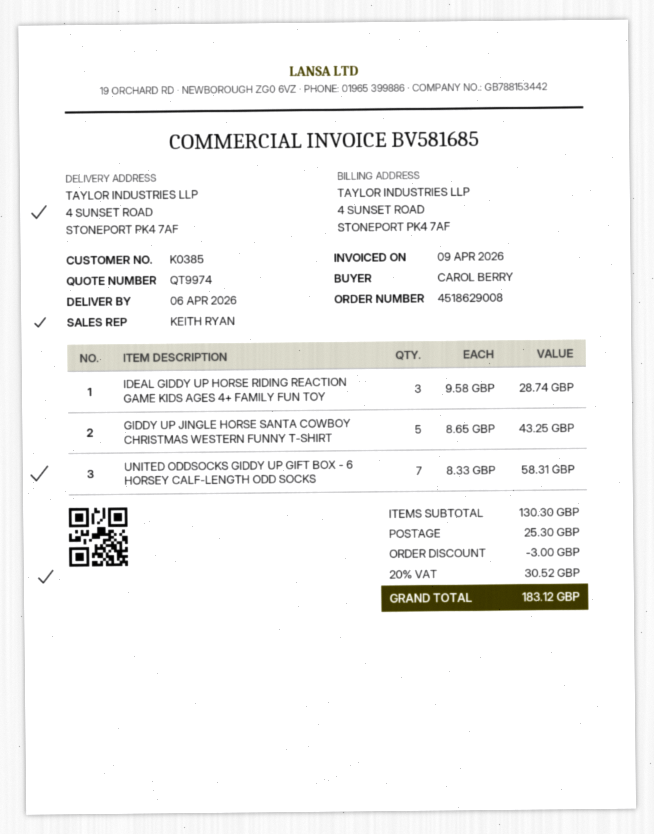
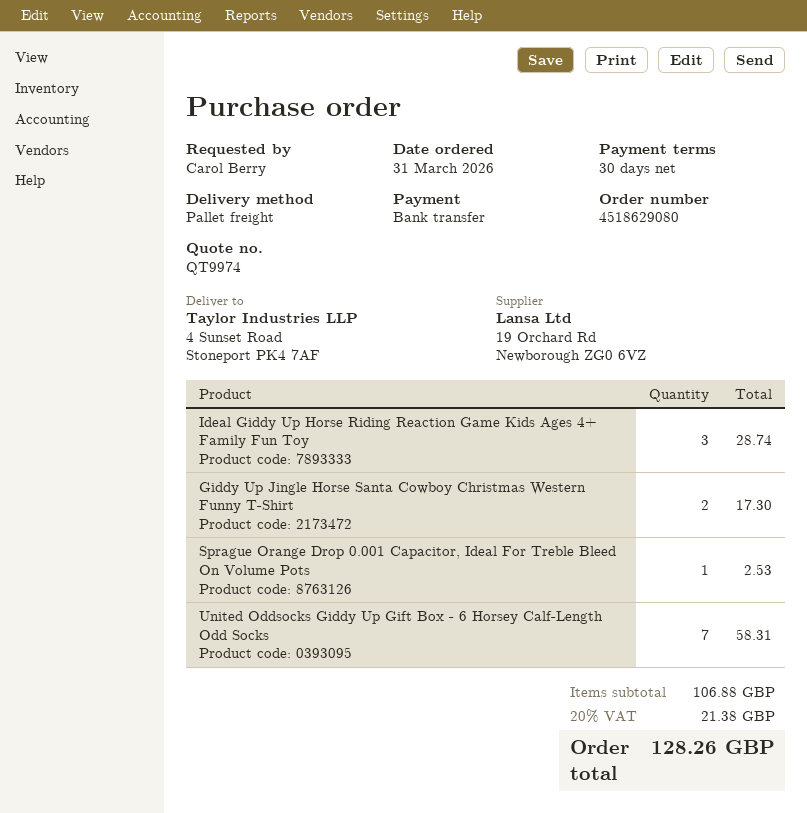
order number: 4518629008 -> 4518629080
GIDDY UP JINGLE HORSE SANTA COWBOY CHRISTMAS WESTERN FUNNY T-SHIRT: 5 for 43.25 -> 2 for 17.30
Sprague Orange Drop 0.001 Capacitor, Ideal For Treble Bleed On Volume Pots: none -> 1 for 2.53
subtotal: 130.30 -> 106.88
discount: 3.00 -> none
shipping: 25.30 -> none
tax: 20% = 30.52 -> 20% = 21.38
total: 183.12 -> 128.26

